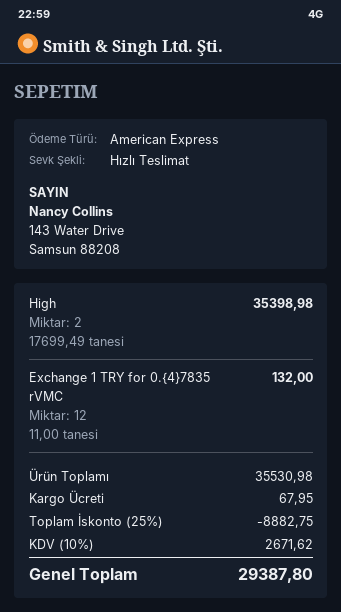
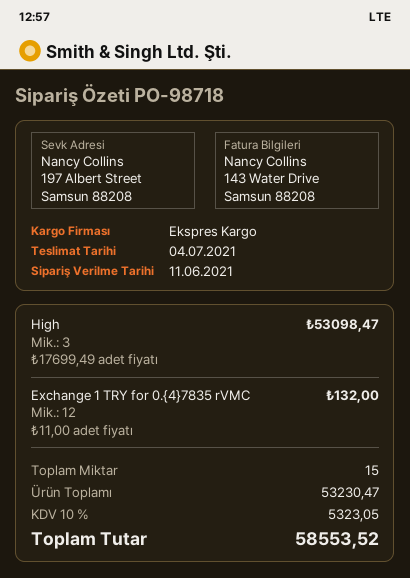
High: 2 x 17699.49 = 35398.98 -> 3 x 17699.49 = 53098.47
subtotal: 35530.98 -> 53230.47
discount: 25% = 8882.75 -> none
shipping: 67.95 -> none
tax: 10% = 2671.62 -> 10% = 5323.05
total: 29387.80 -> 58553.52

